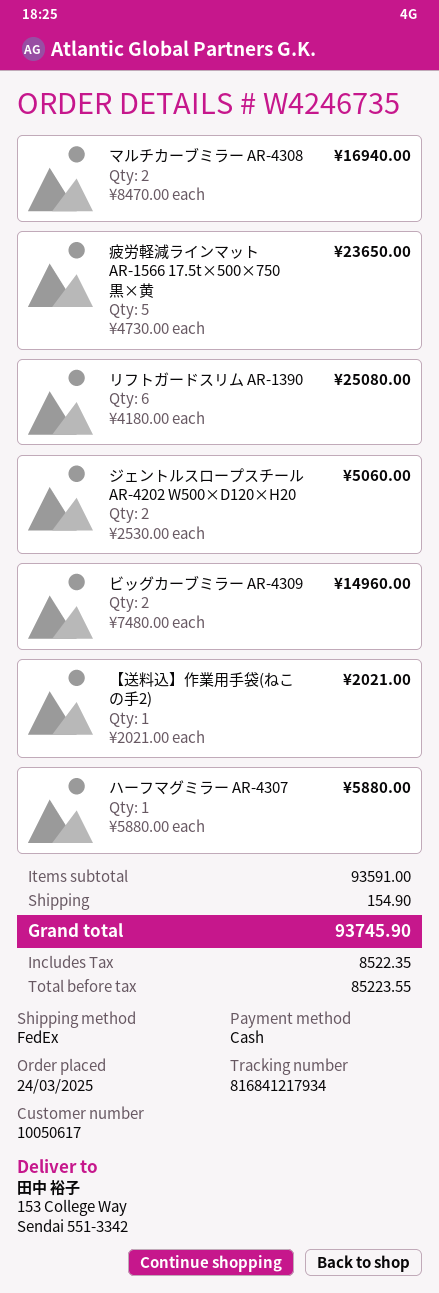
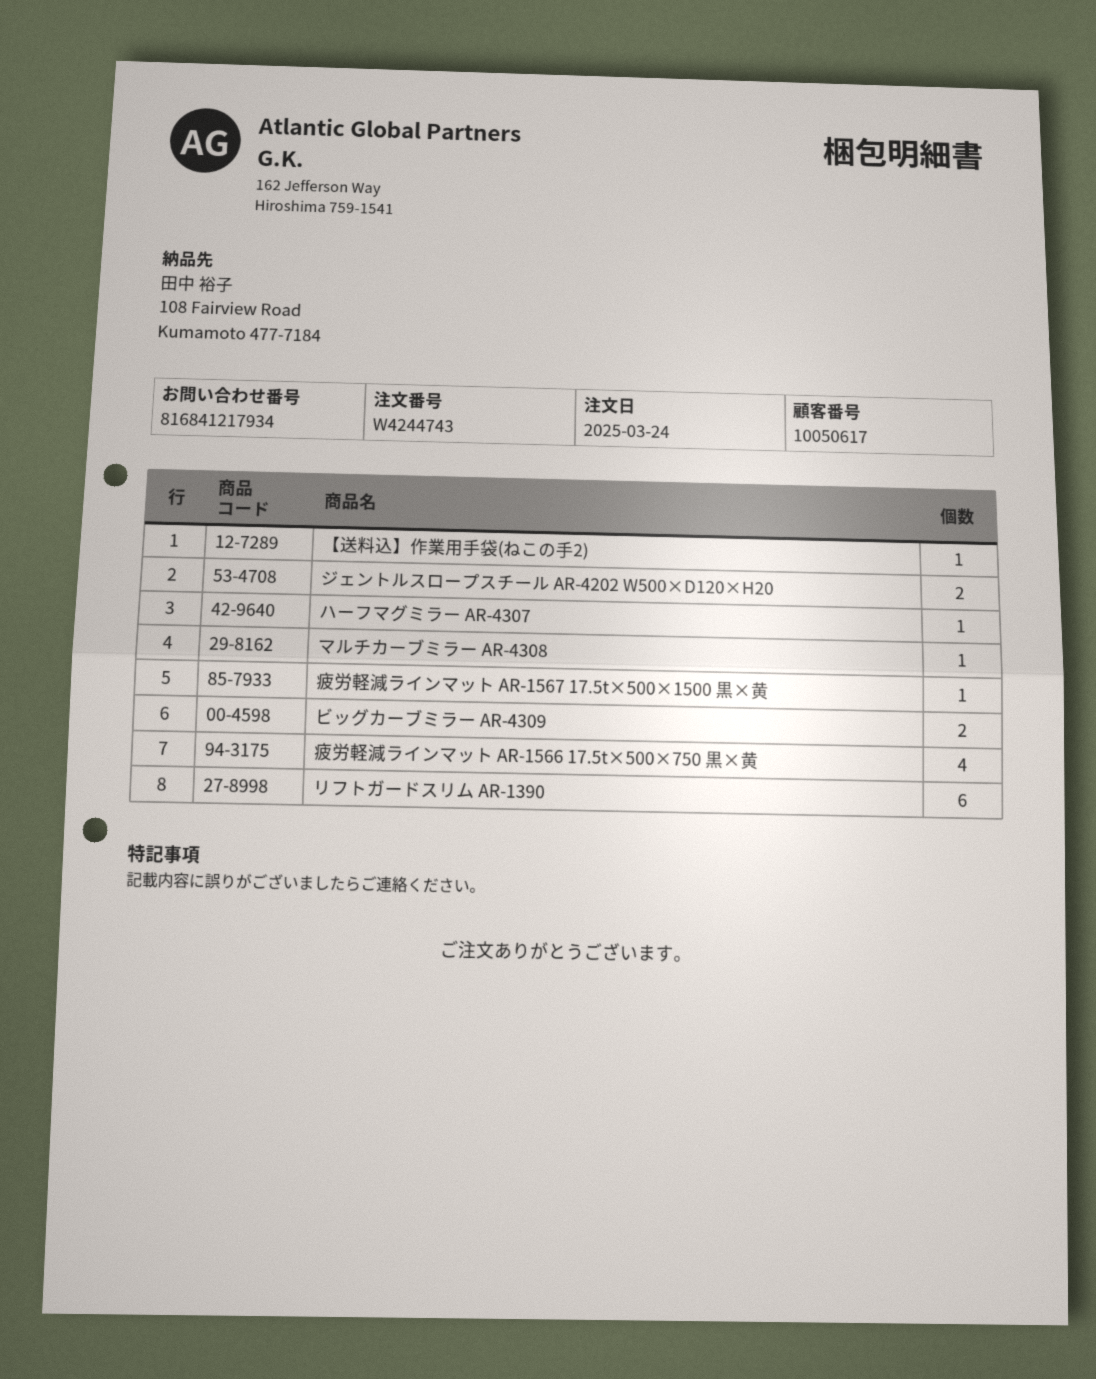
order number: W4246735 -> W4244743
ship to: 153 College Way, Sendai 551-3342 -> 108 Fairview Road, Kumamoto 477-7184
マルチカーブミラー AR-4308: 2 -> 1
疲労軽減ラインマット AR-1566 17.5t×500×750 黒×黄: 5 -> 4
疲労軽減ラインマット AR-1567 17.5t×500×1500 黒×黄: none -> 1

